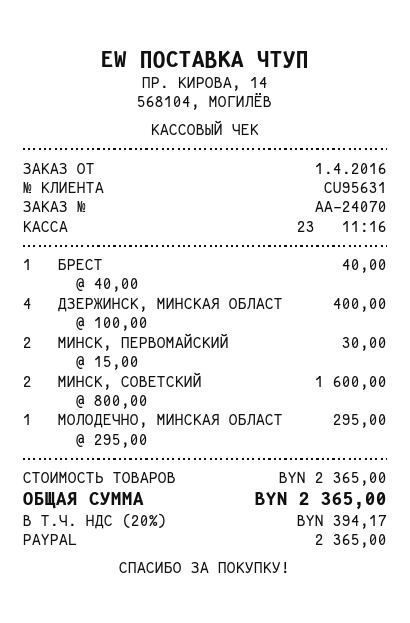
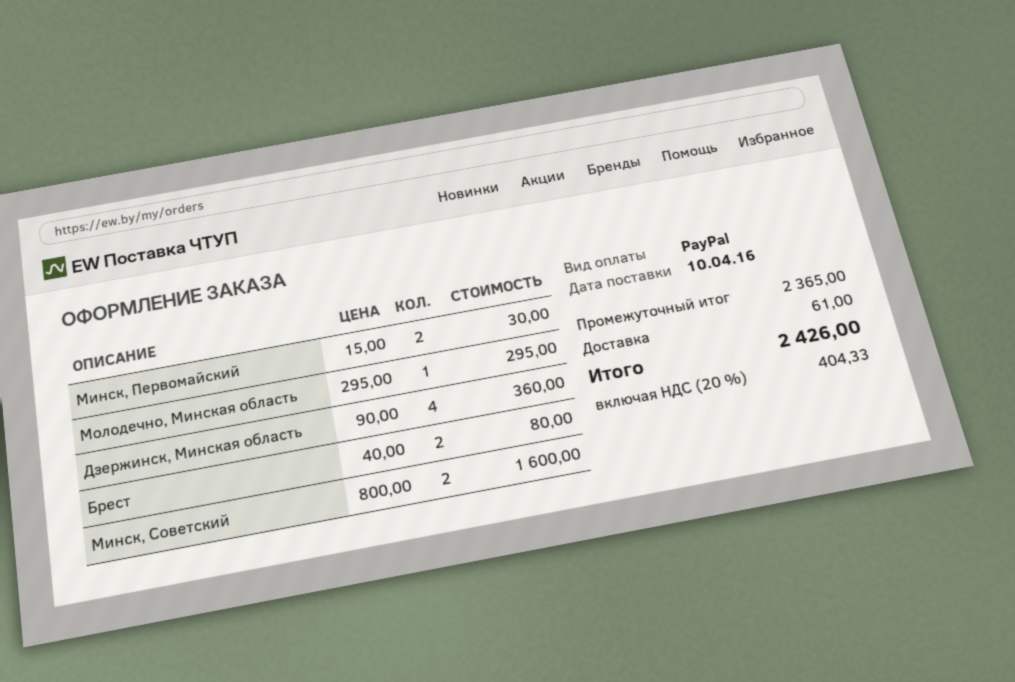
БРЕСТ: 1 x 40.00 = 40.00 -> 2 x 40.00 = 80.00
ДЗЕРЖИНСК, МИНСКАЯ ОБЛАСТ: 4 x 100.00 = 400.00 -> 4 x 90.00 = 360.00
shipping: none -> 61.00
tax: 20% = 394.17 -> 20% = 404.33
total: 2365.00 -> 2426.00

